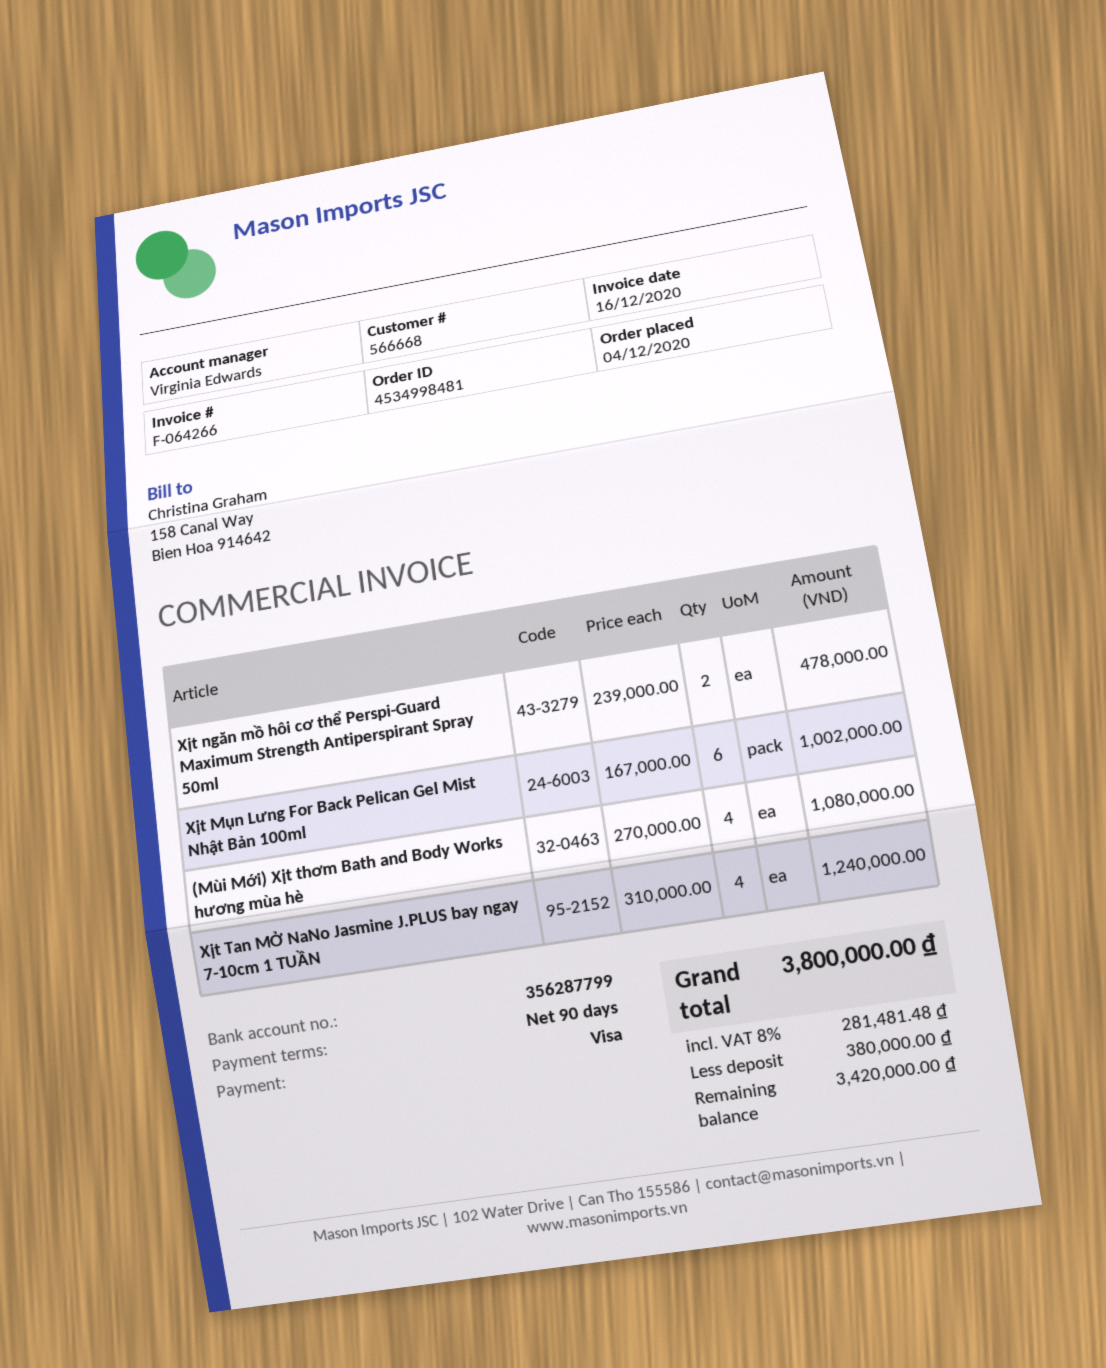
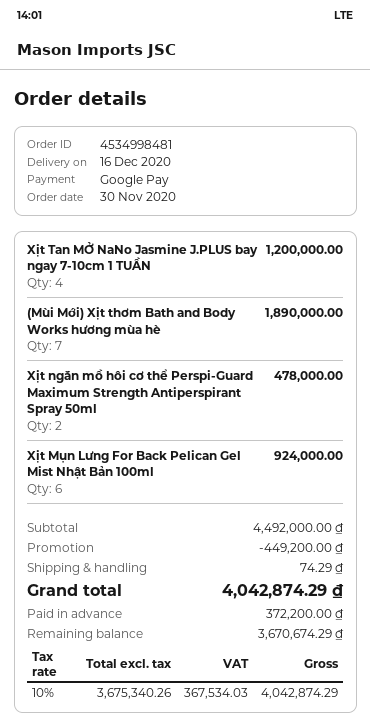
order date: 2020-12-04 -> 2020-11-30
payment method: Visa -> Google Pay
Xịt Mụn Lưng For Back Pelican Gel Mist Nhật Bản 100ml: 6 for 1002000.00 -> 6 for 924000.00
(Mùi Mới) Xịt thơm Bath and Body Works hương mùa hè: 4 for 1080000.00 -> 7 for 1890000.00
Xịt Tan MỞ NaNo Jasmine J.PLUS bay ngay 7-10cm 1 TUẦN: 4 for 1240000.00 -> 4 for 1200000.00
discount: none -> 449200.00
shipping: none -> 74.29
tax: 8% = 281481.48 -> 10% = 367534.03
total: 3800000.00 -> 4042874.29
deposit: 380000.00 -> 372200.00
balance: 3420000.00 -> 3670674.29

